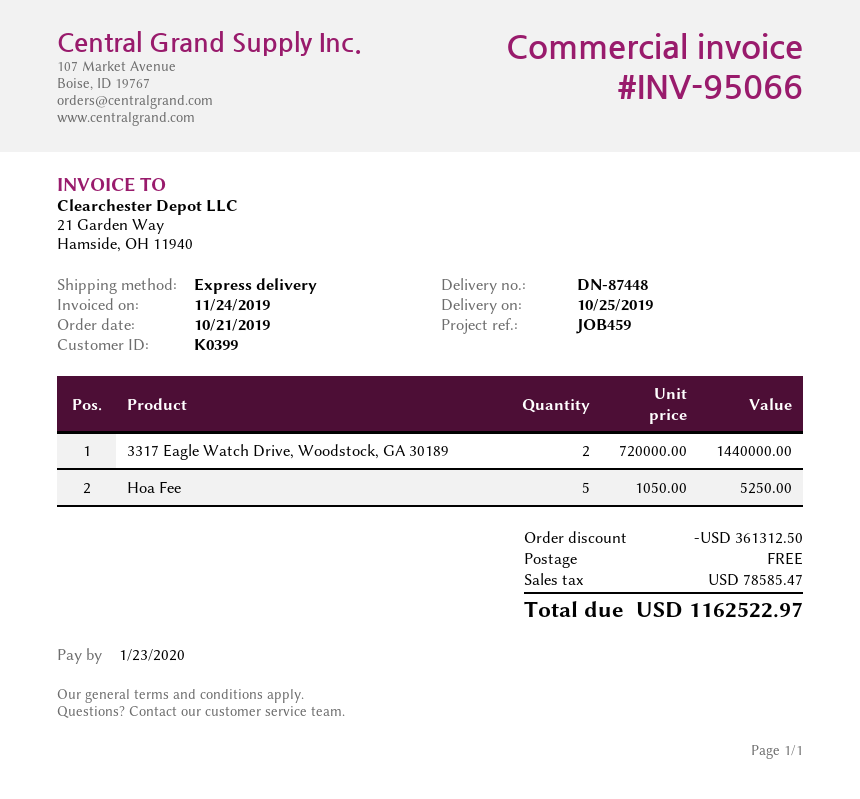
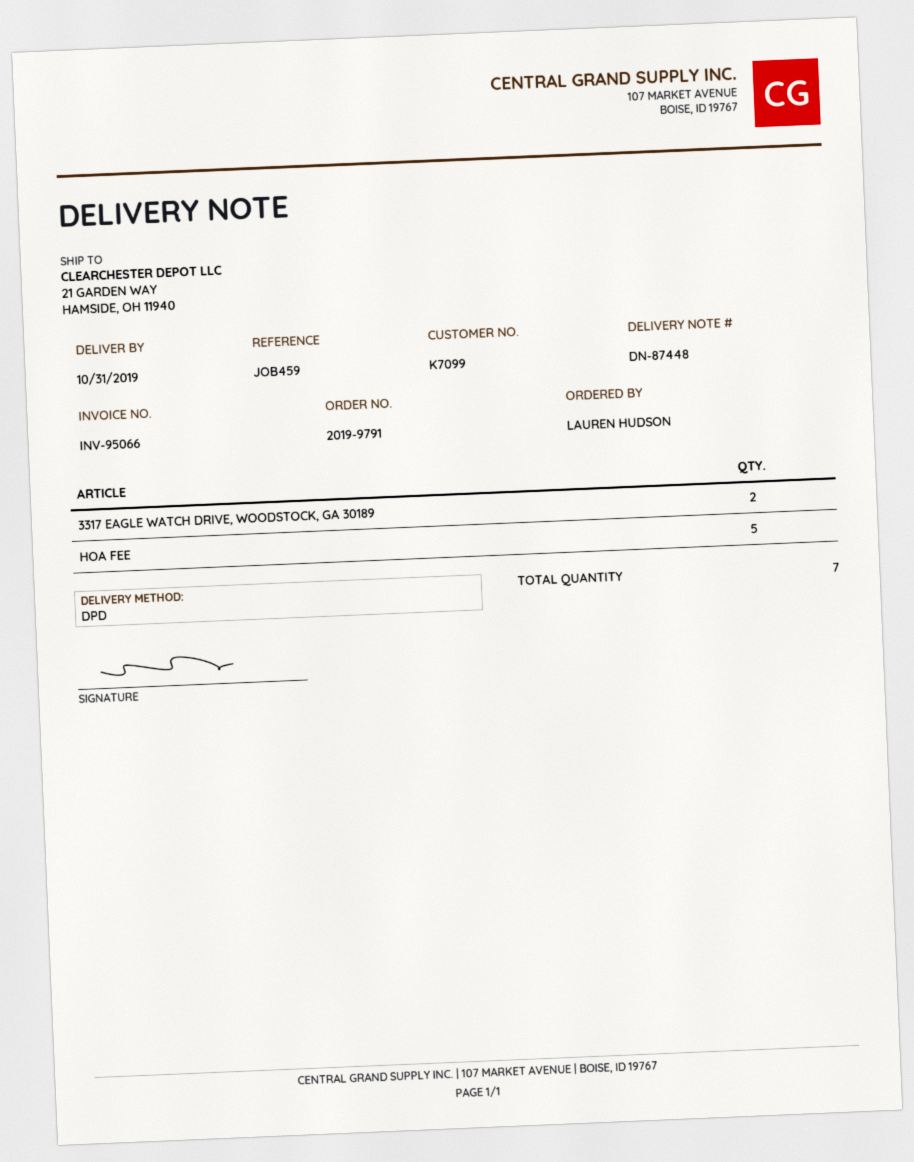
delivery date: 2019-10-25 -> 2019-10-31
customer number: K0399 -> K7099
shipping method: express -> DPD

